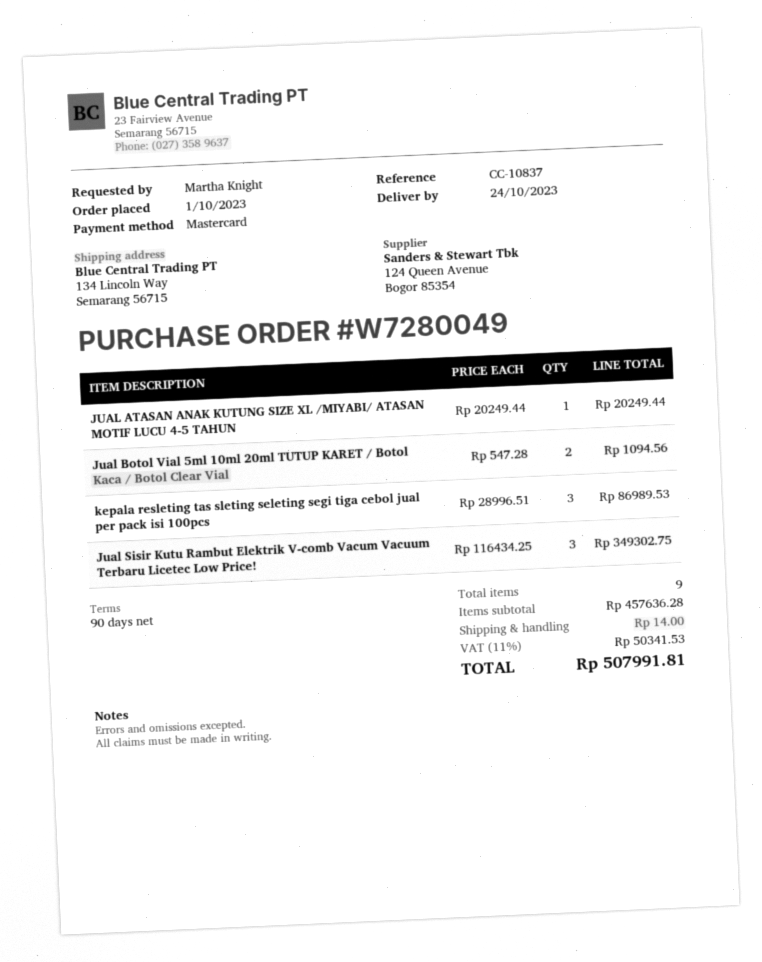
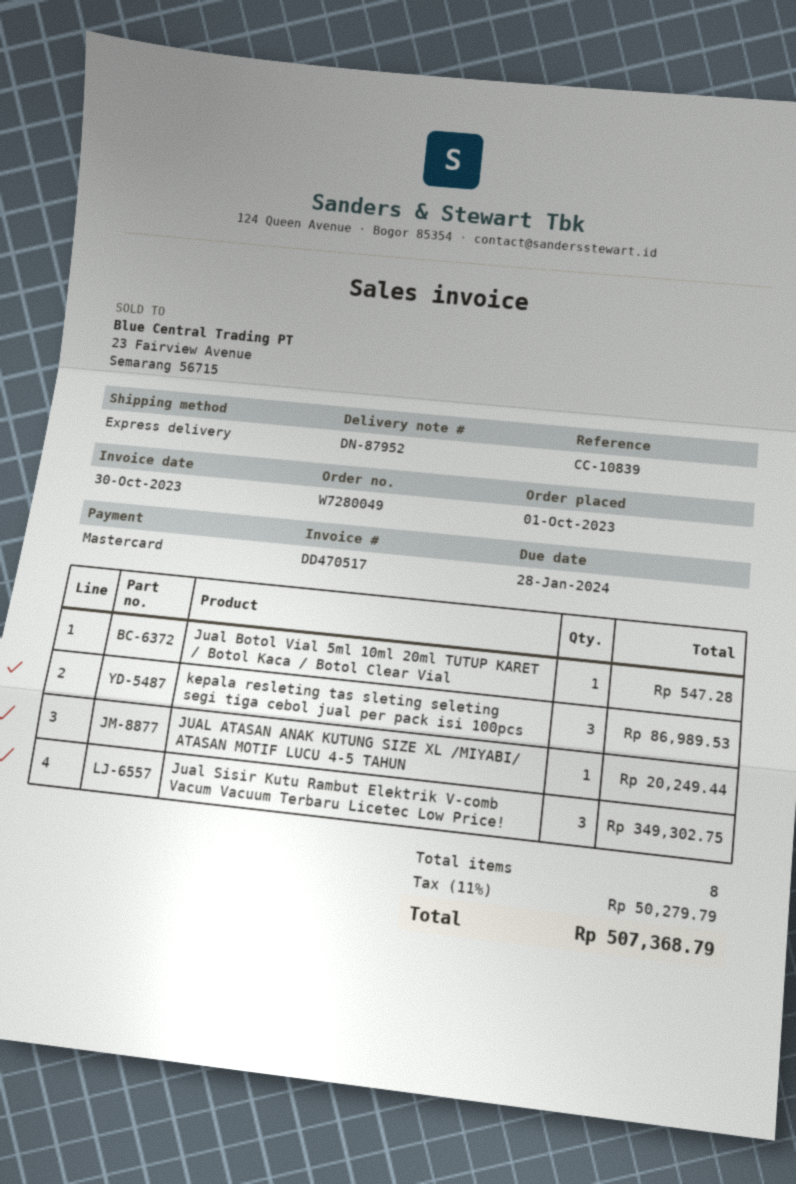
reference: CC-10837 -> CC-10839
Jual Botol Vial 5ml 10ml 20ml TUTUP KARET / Botol Kaca / Botol Clear Vial: 2 for 1094.56 -> 1 for 547.28
total quantity: 9 -> 8
shipping: 14.00 -> none
tax: 11% = 50341.53 -> 11% = 50279.79
total: 507991.81 -> 507368.79

